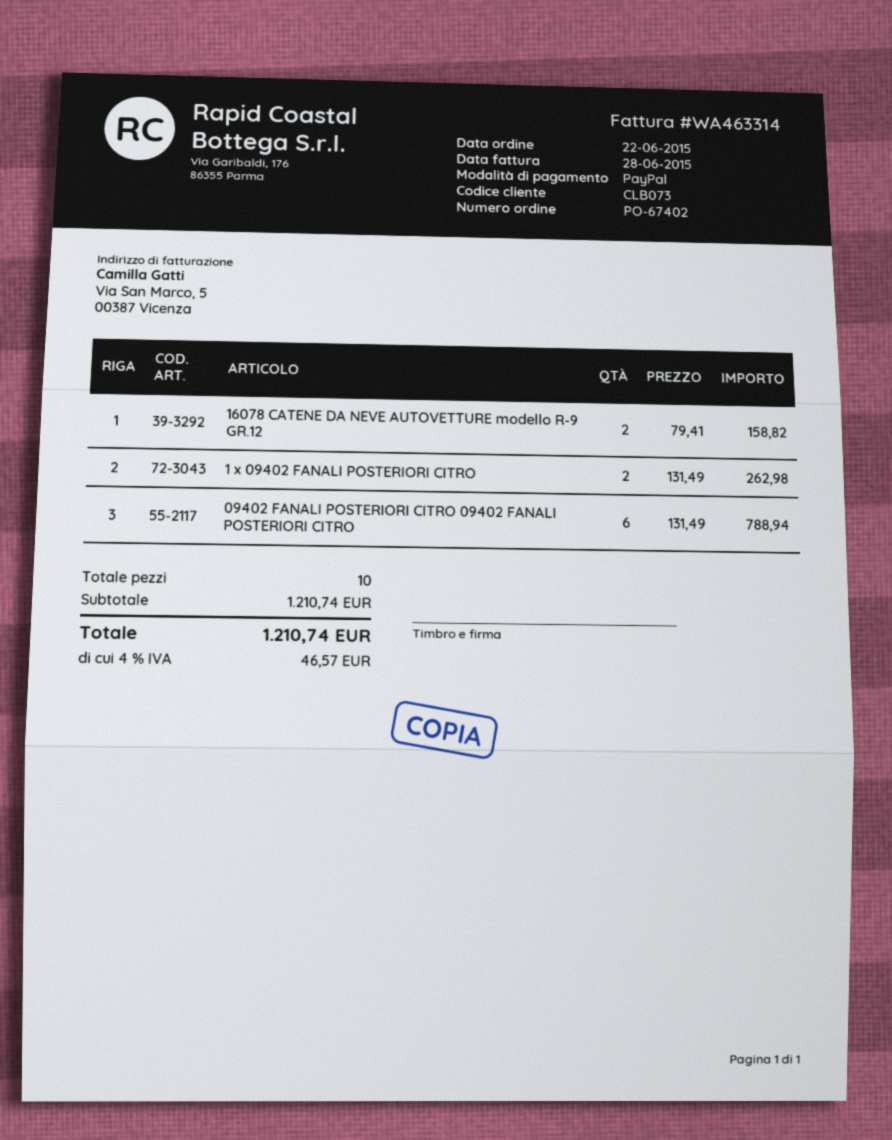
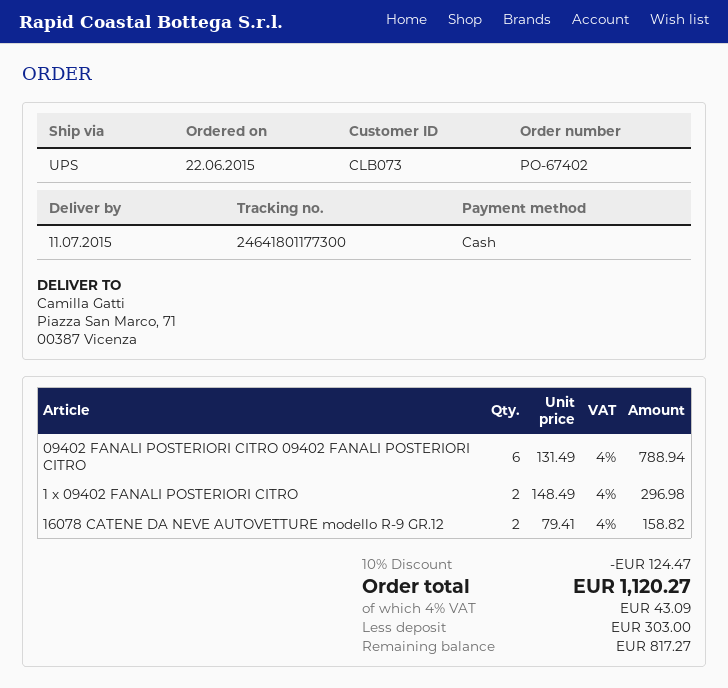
payment method: PayPal -> cash
1 x 09402 FANALI POSTERIORI CITRO: 2 x 131.49 = 262.98 -> 2 x 148.49 = 296.98
discount: none -> 10% = 124.47
tax: 4% = 46.57 -> 4% = 43.09
total: 1210.74 -> 1120.27

